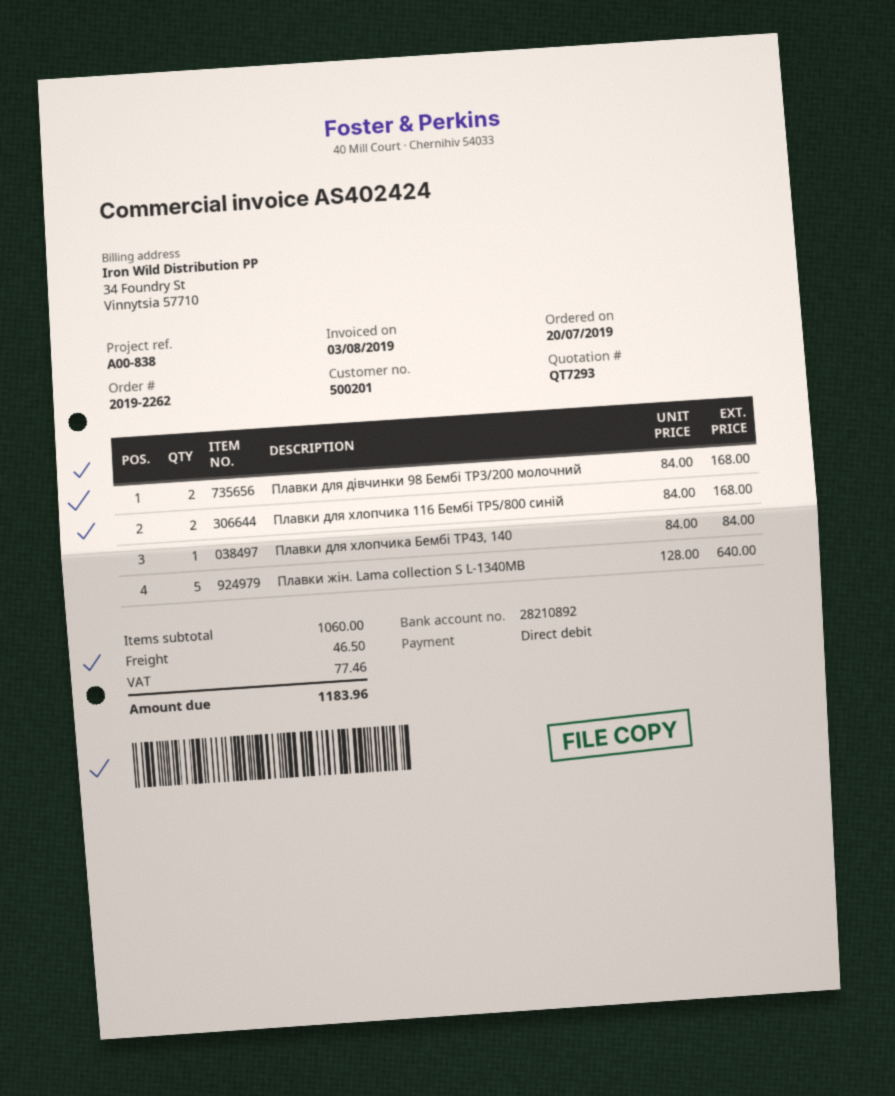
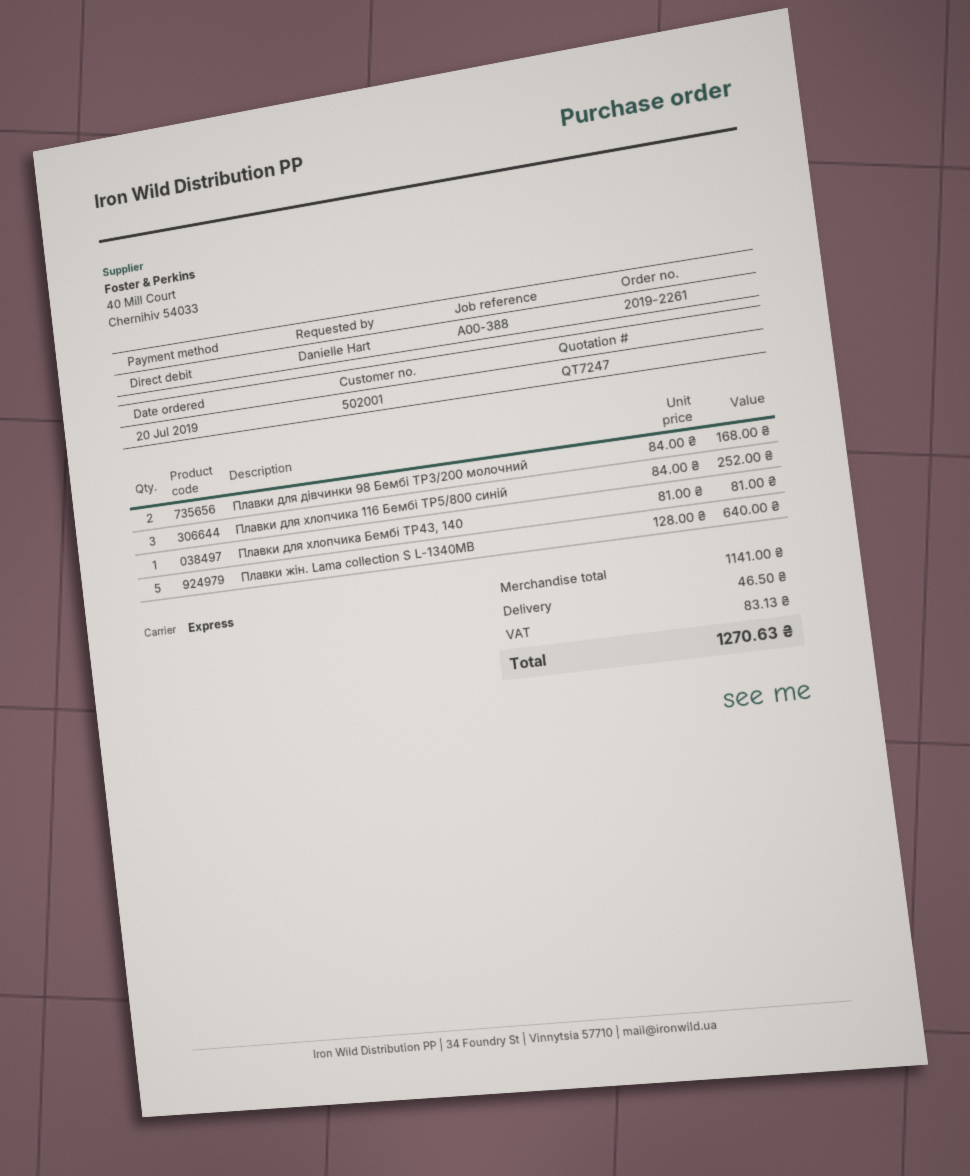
quote number: QT7293 -> QT7247
order number: 2019-2262 -> 2019-2261
customer number: 500201 -> 502001
reference: A00-838 -> A00-388
Плавки для хлопчика 116 Бембі ТР5/800 синій: 2 x 84.00 = 168.00 -> 3 x 84.00 = 252.00
Плавки для хлопчика Бембі ТР43, 140: 1 x 84.00 = 84.00 -> 1 x 81.00 = 81.00
subtotal: 1060.00 -> 1141.00
tax: 77.46 -> 83.13
total: 1183.96 -> 1270.63

